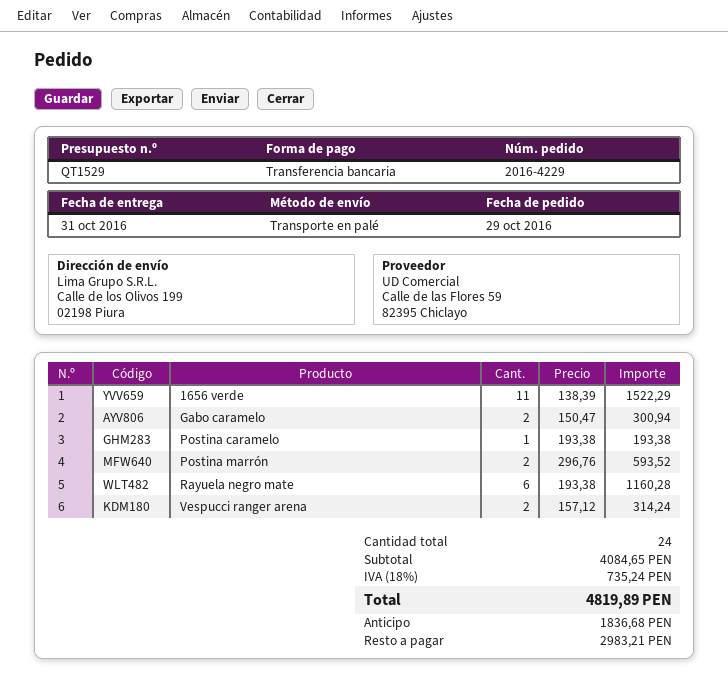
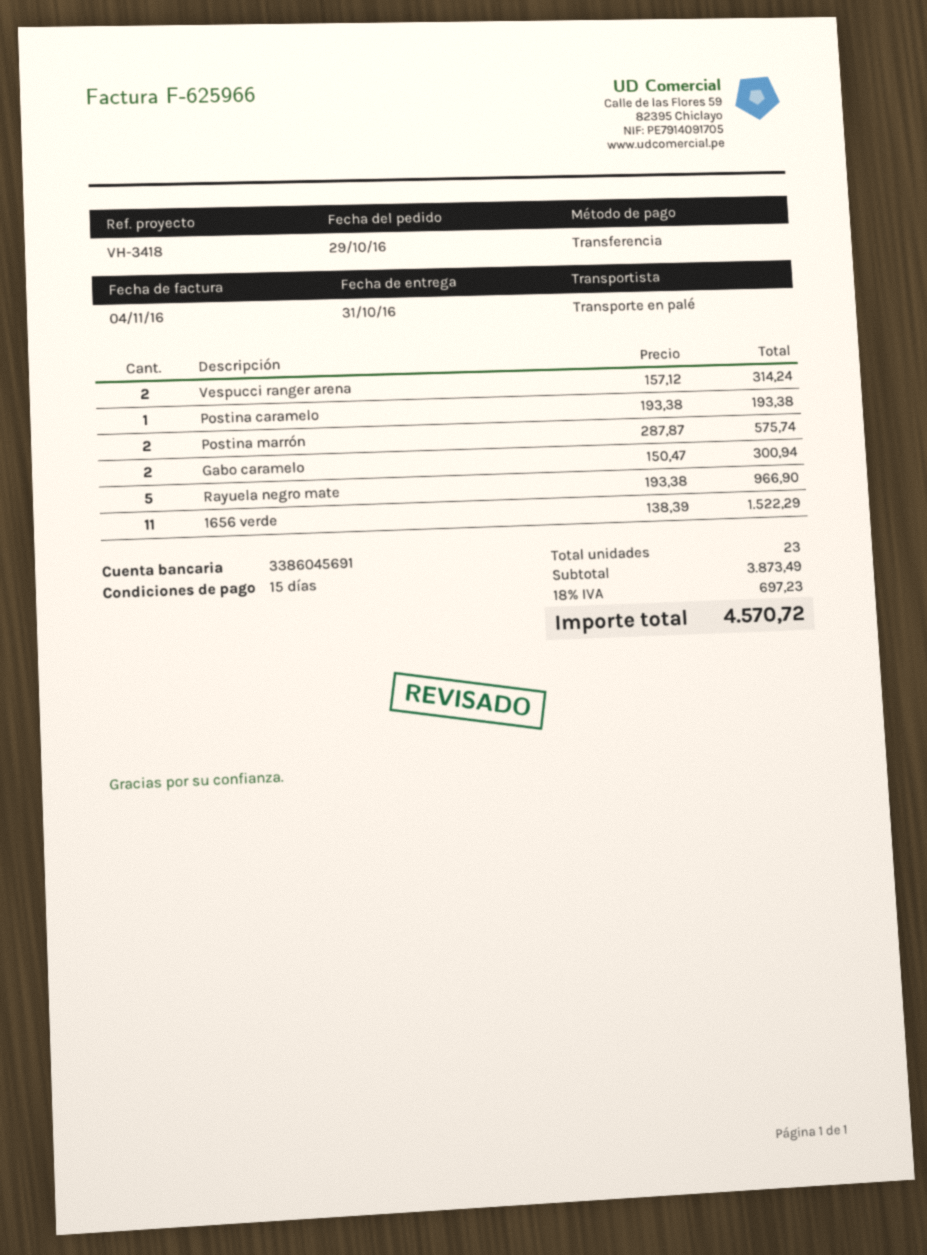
Postina marrón: 2 x 296.76 = 593.52 -> 2 x 287.87 = 575.74
Rayuela negro mate: 6 x 193.38 = 1160.28 -> 5 x 193.38 = 966.90
total quantity: 24 -> 23
subtotal: 4084.65 -> 3873.49
tax: 18% = 735.24 -> 18% = 697.23
total: 4819.89 -> 4570.72

